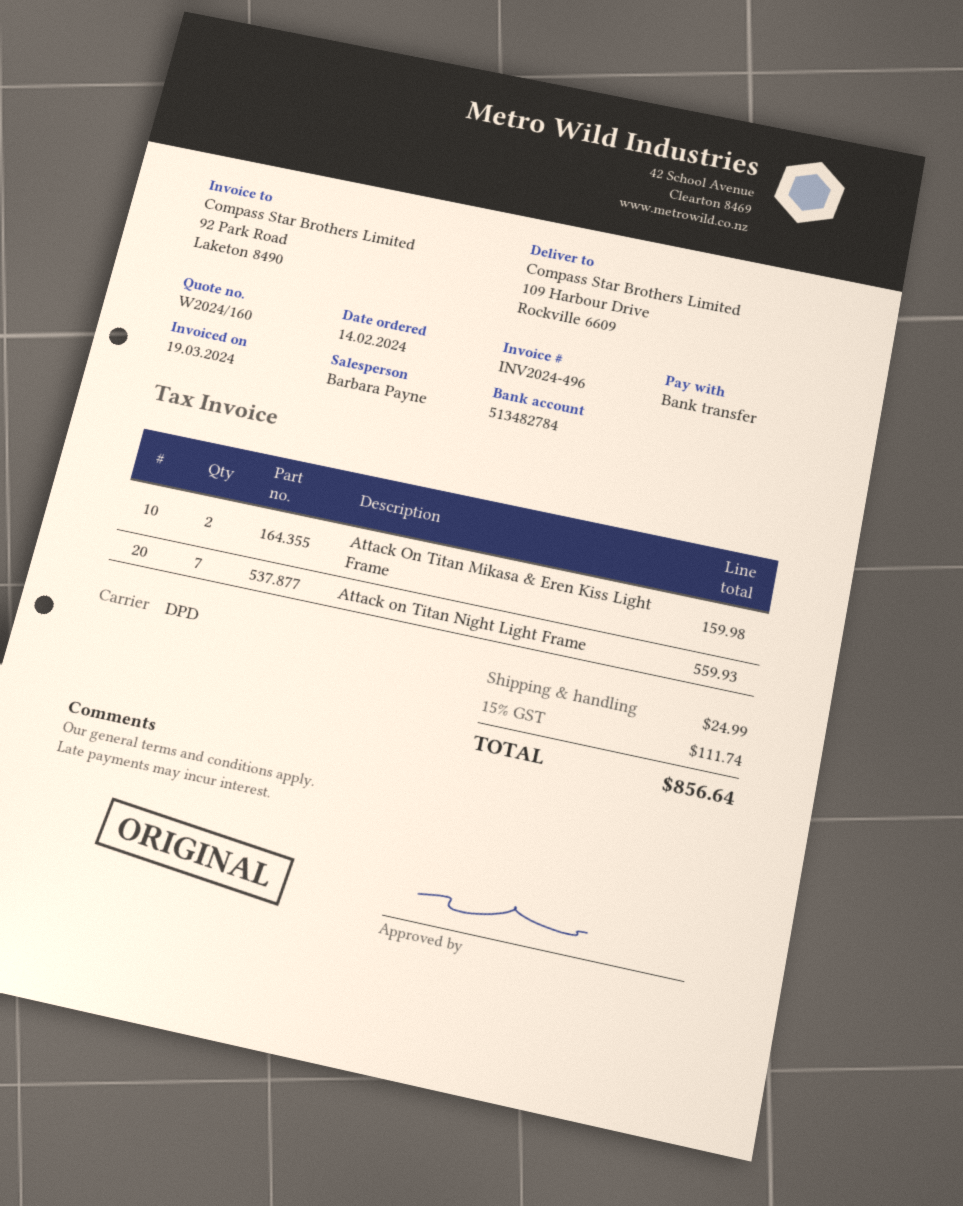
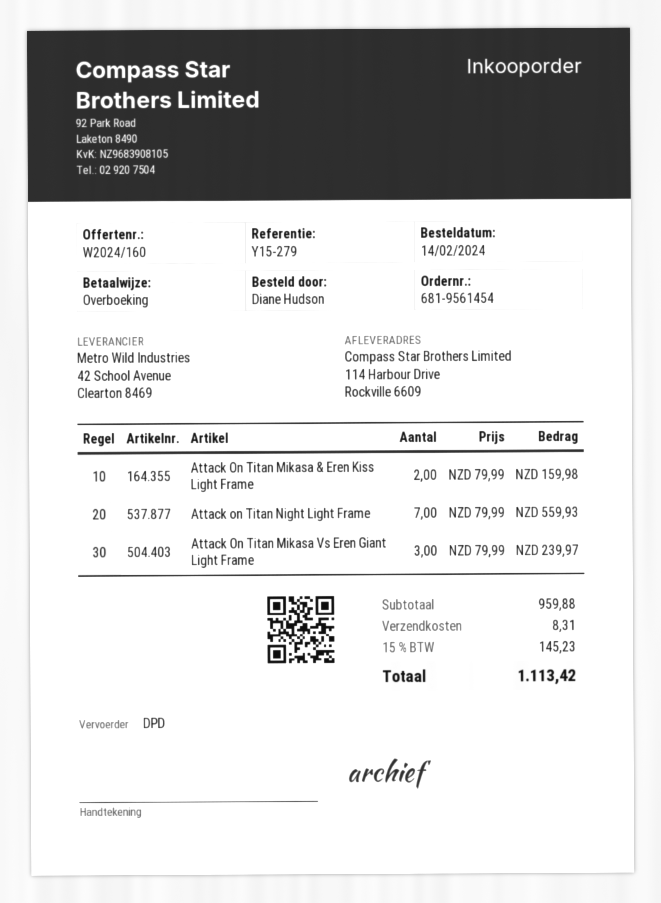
ship to: 109 Harbour Drive, Rockville 6609 -> 114 Harbour Drive, Rockville 6609
Attack On Titan Mikasa Vs Eren Giant Light Frame: none -> 3 for 239.97
shipping: 24.99 -> 8.31
tax: 15% = 111.74 -> 15% = 145.23
total: 856.64 -> 1113.42

